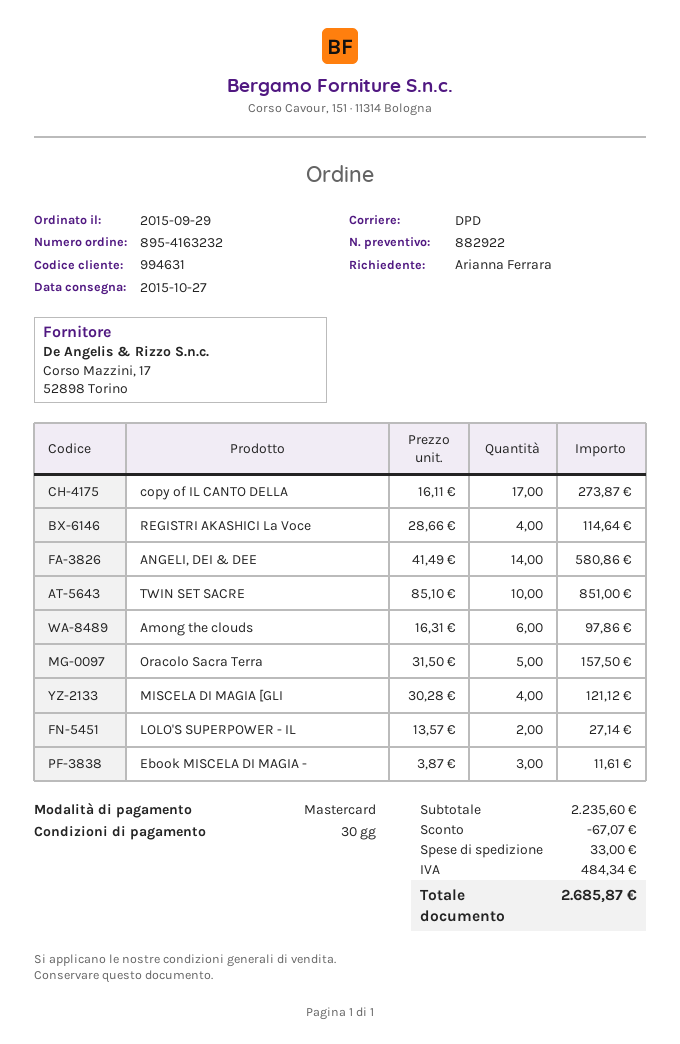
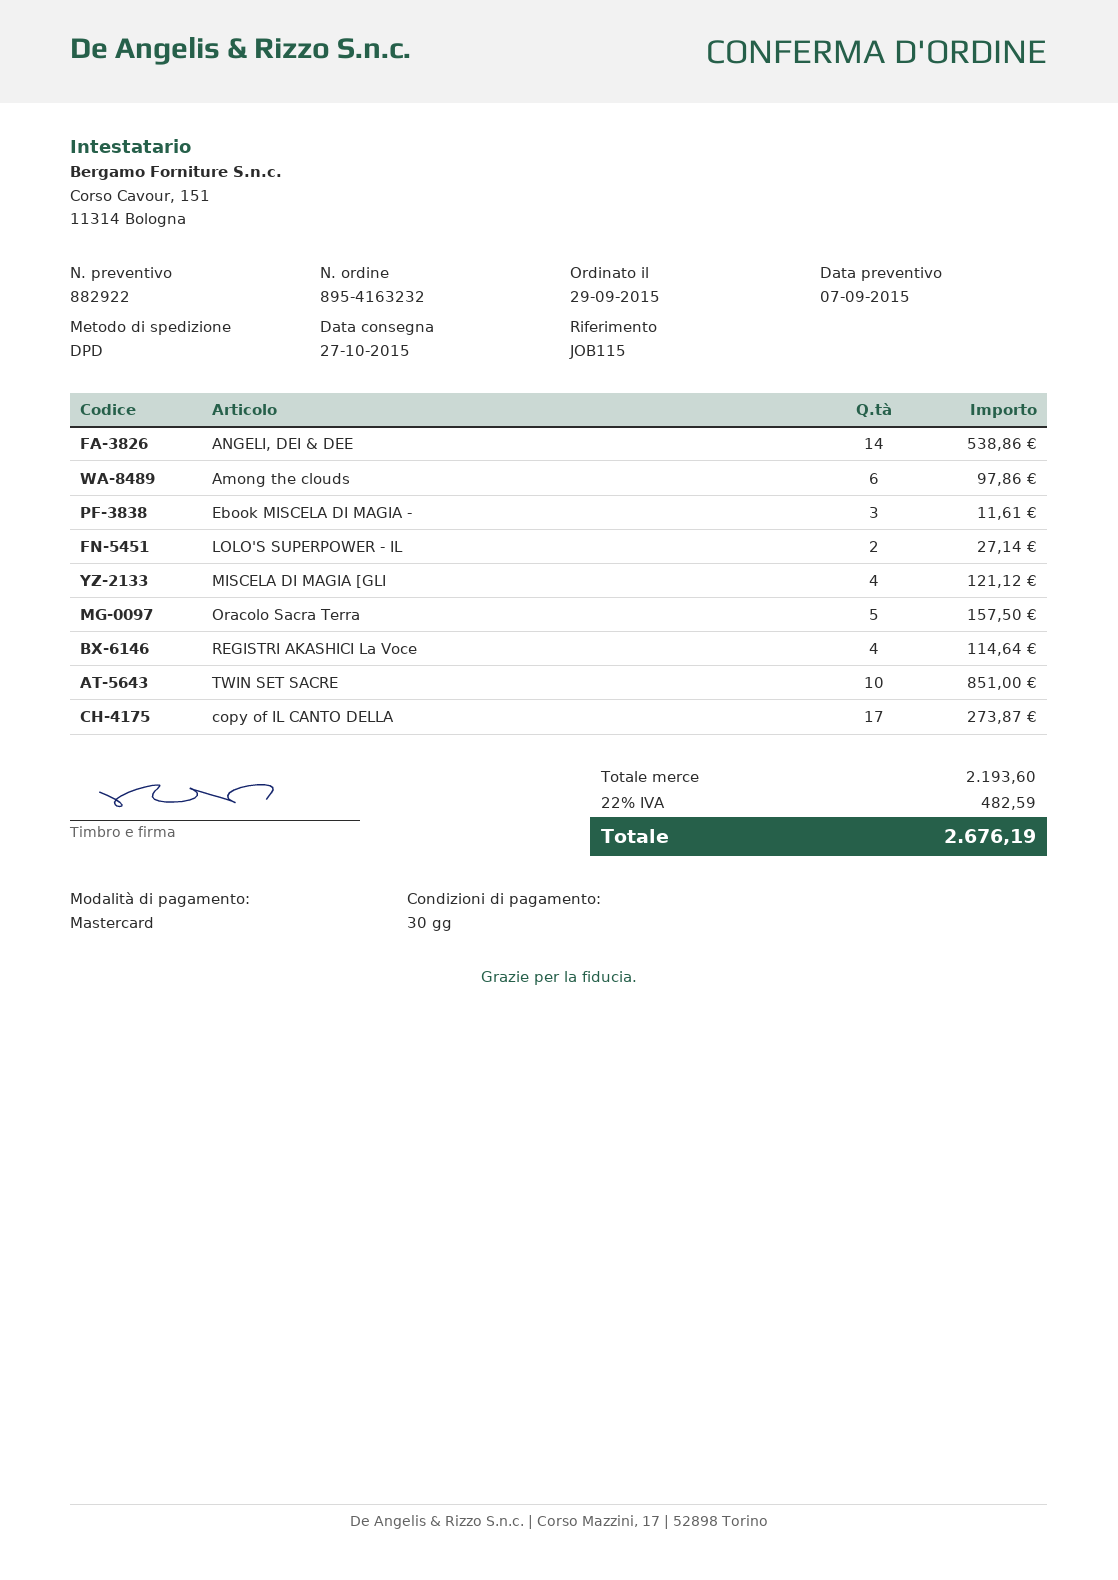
ANGELI, DEI & DEE: 14 for 580.86 -> 14 for 538.86
subtotal: 2235.60 -> 2193.60
discount: 67.07 -> none
shipping: 33.00 -> none
tax: 484.34 -> 482.59
total: 2685.87 -> 2676.19

